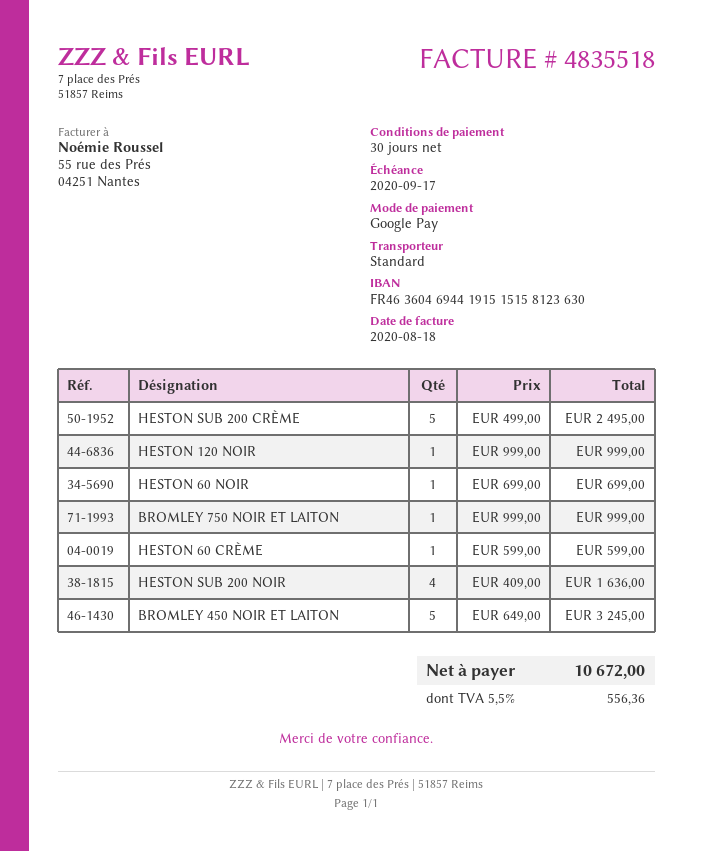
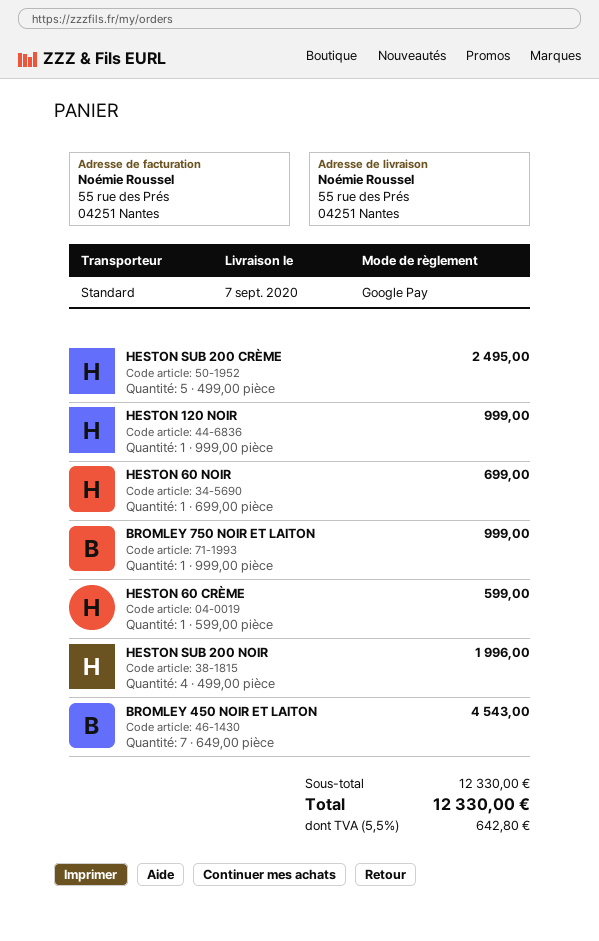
HESTON SUB 200 NOIR: 4 x 409.00 = 1636.00 -> 4 x 499.00 = 1996.00
BROMLEY 450 NOIR ET LAITON: 5 x 649.00 = 3245.00 -> 7 x 649.00 = 4543.00
tax: 5.5% = 556.36 -> 5.5% = 642.80
total: 10672.00 -> 12330.00

